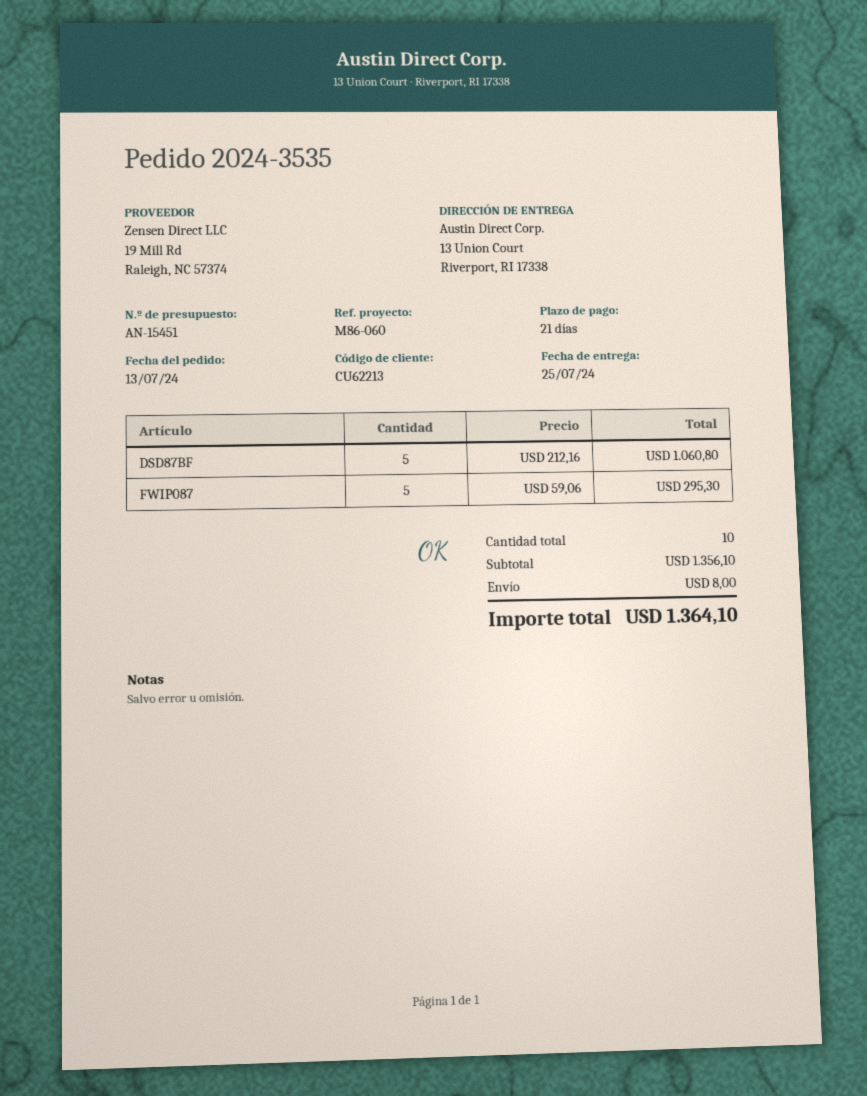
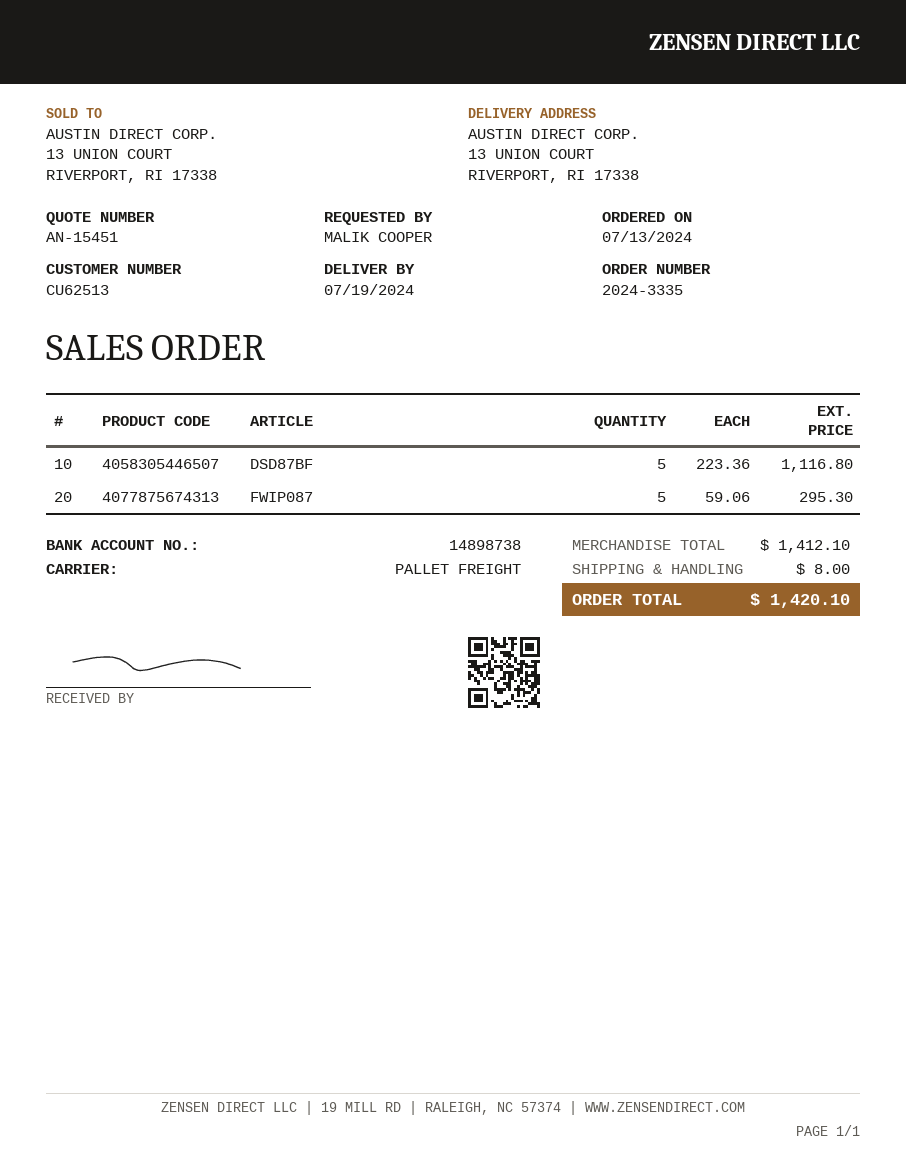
order number: 2024-3535 -> 2024-3335
delivery date: 2024-07-25 -> 2024-07-19
customer number: CU62213 -> CU62513
DSD87BF: 5 x 212.16 = 1060.80 -> 5 x 223.36 = 1116.80
subtotal: 1356.10 -> 1412.10
total: 1364.10 -> 1420.10

